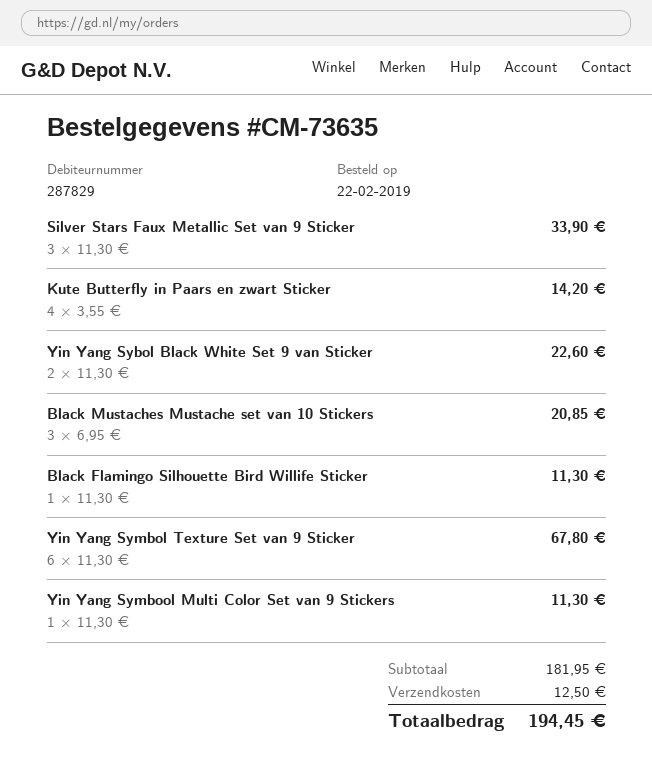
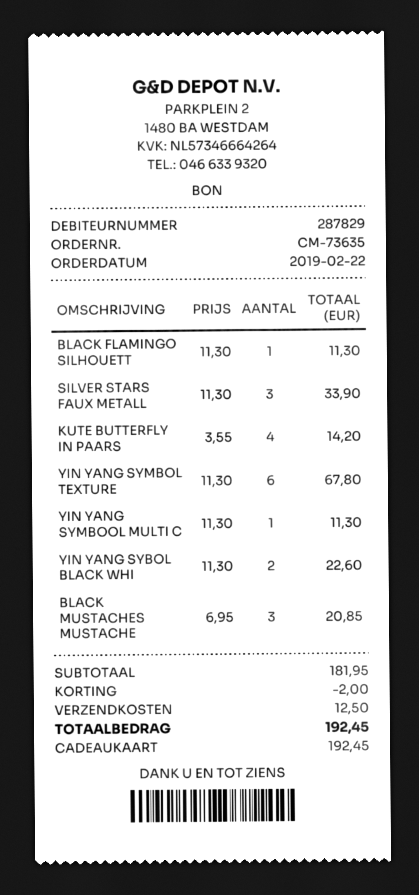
discount: none -> 2.00
total: 194.45 -> 192.45

